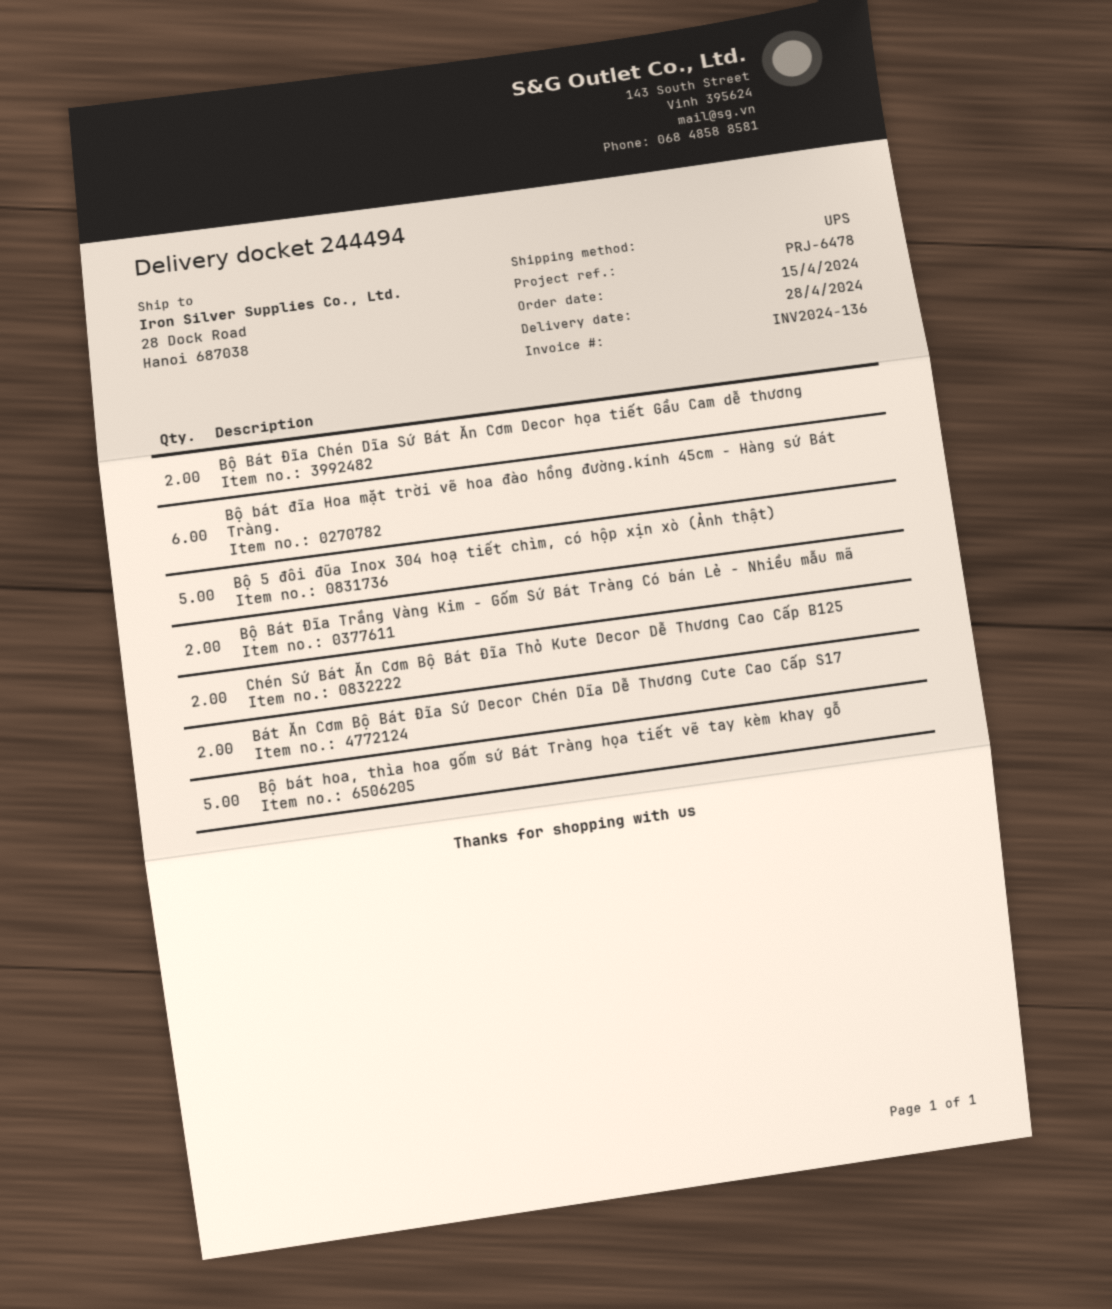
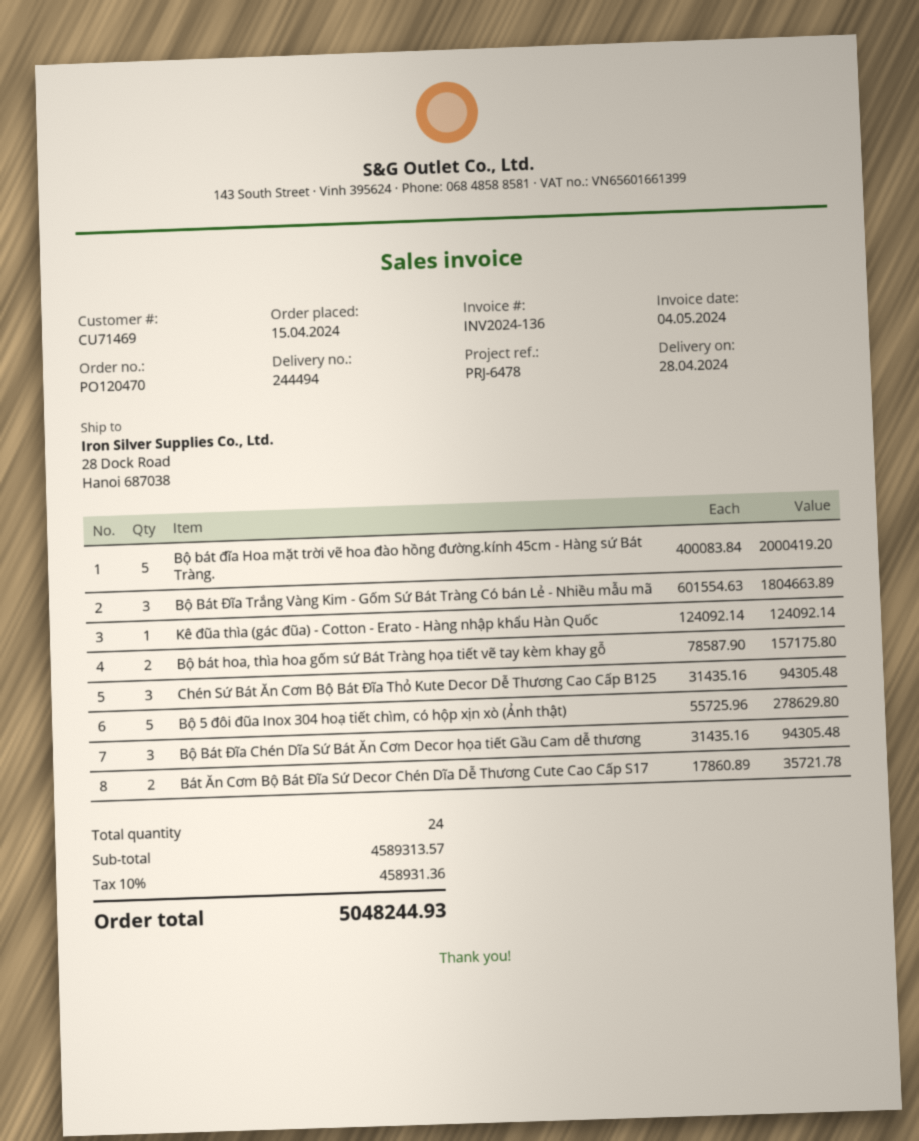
Bộ Bát Đĩa Chén Dĩa Sứ Bát Ăn Cơm Decor họa tiết Gầu Cam dễ thương: 2 -> 3
Bộ bát đĩa Hoa mặt trời vẽ hoa đào hồng đường.kính 45cm - Hàng sứ Bát Tràng.: 6 -> 5
Bộ Bát Đĩa Trắng Vàng Kim - Gốm Sứ Bát Tràng Có bán Lẻ - Nhiều mẫu mã: 2 -> 3
Chén Sứ Bát Ăn Cơm Bộ Bát Đĩa Thỏ Kute Decor Dễ Thương Cao Cấp B125: 2 -> 3
Bộ bát hoa, thìa hoa gốm sứ Bát Tràng họa tiết vẽ tay kèm khay gỗ: 5 -> 2
Kê đũa thìa (gác đũa) - Cotton - Erato - Hàng nhập khẩu Hàn Quốc: none -> 1

